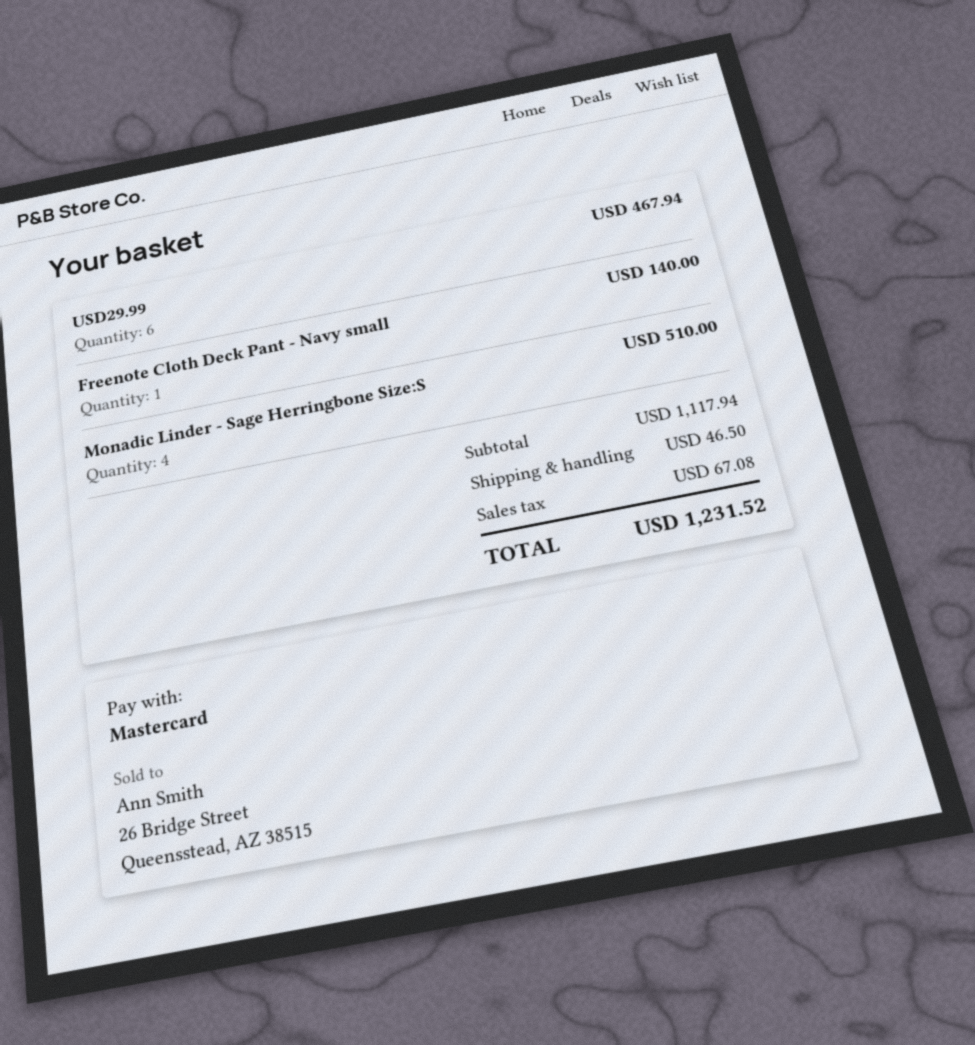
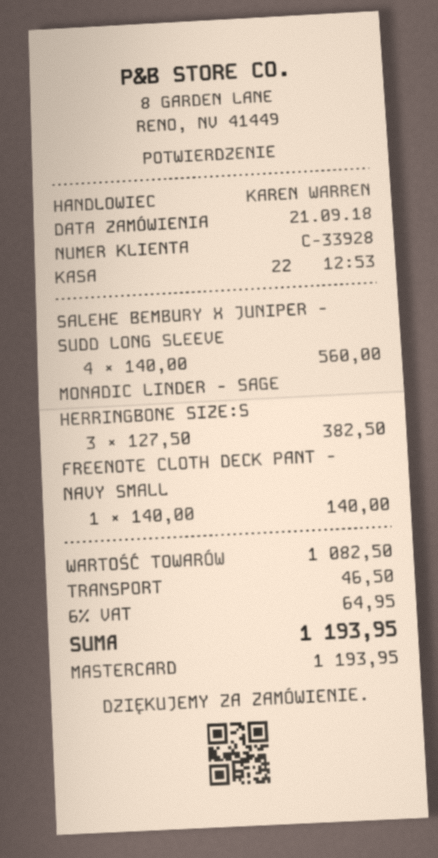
USD29.99: 6 for 467.94 -> none
Monadic Linder - Sage Herringbone Size:S: 4 for 510.00 -> 3 for 382.50
SALEHE BEMBURY X JUNIPER - SUDD LONG SLEEVE: none -> 4 for 560.00
subtotal: 1117.94 -> 1082.50
tax: 67.08 -> 64.95
total: 1231.52 -> 1193.95

